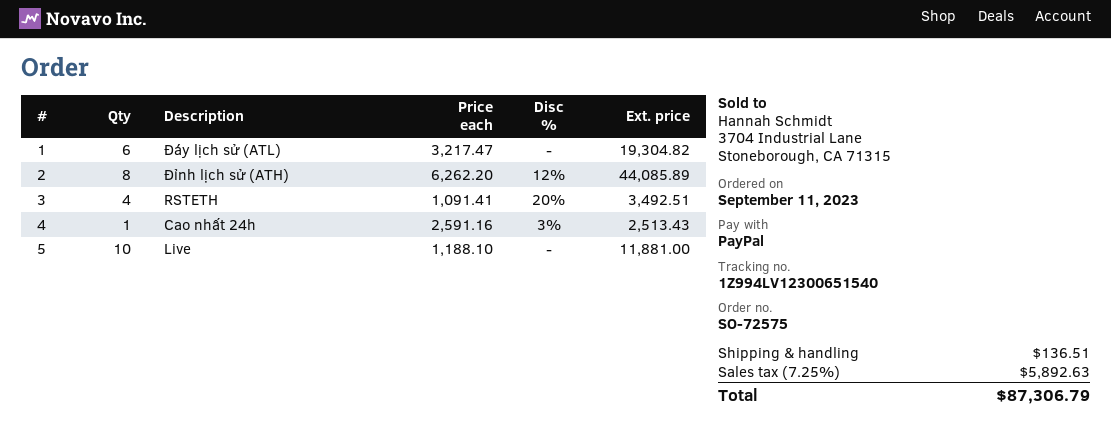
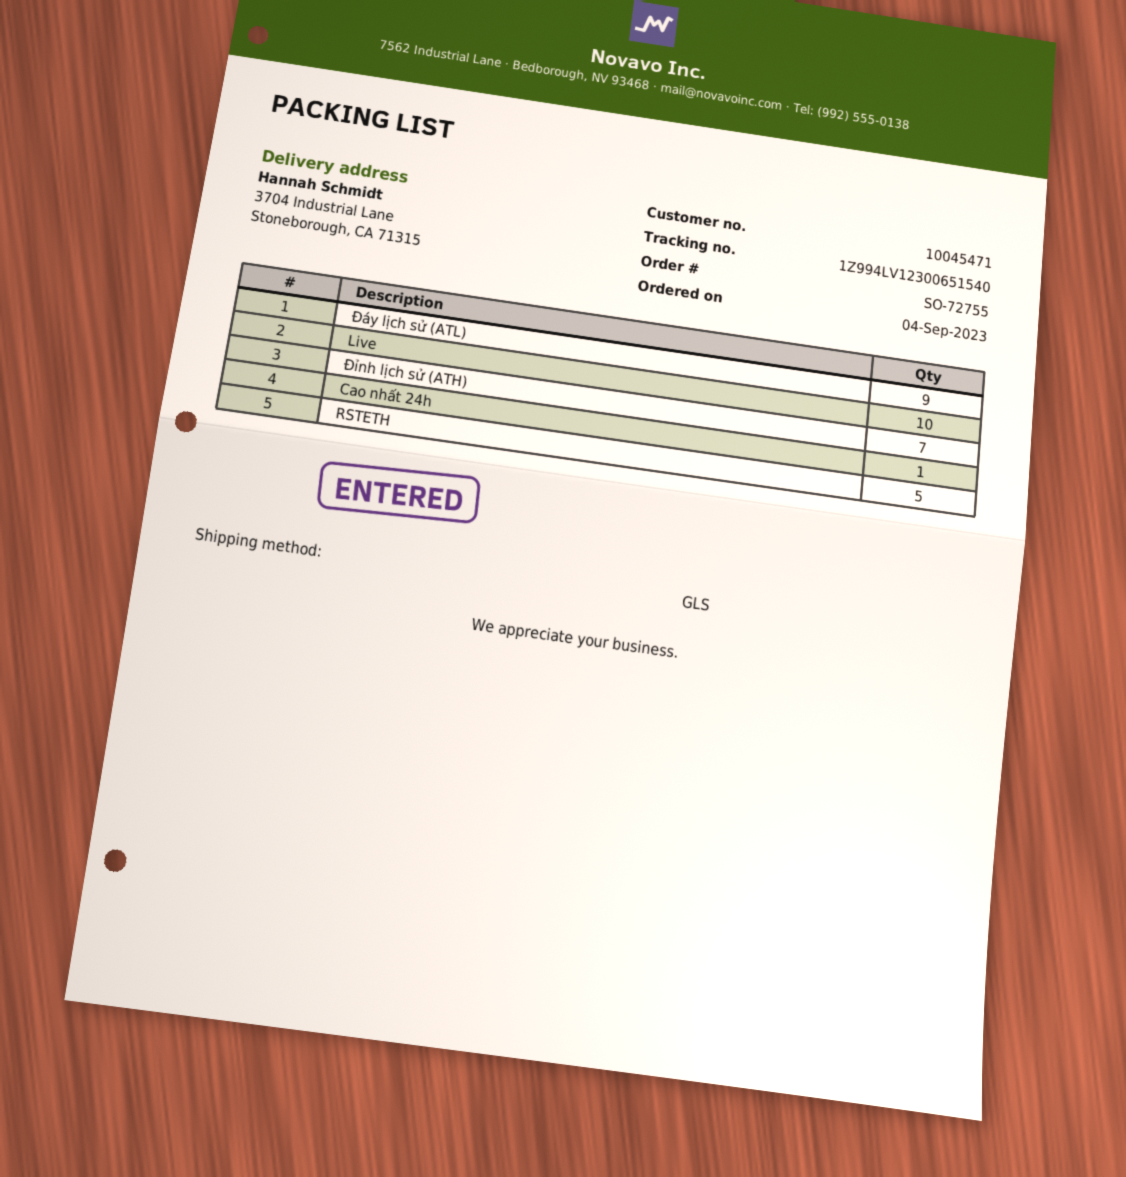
order number: SO-72575 -> SO-72755
order date: 2023-09-11 -> 2023-09-04
Đáy lịch sử (ATL): 6 -> 9
Đỉnh lịch sử (ATH): 8 -> 7
RSTETH: 4 -> 5

